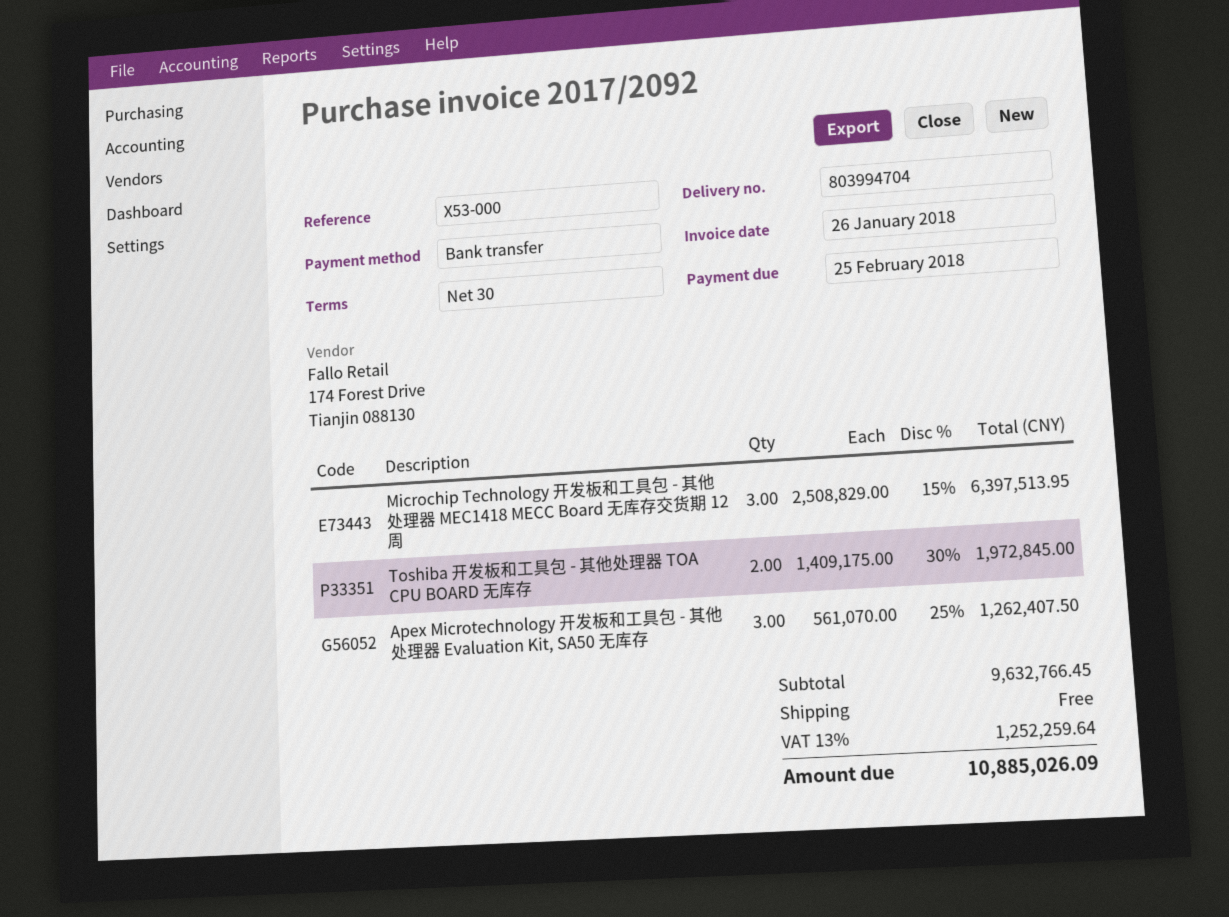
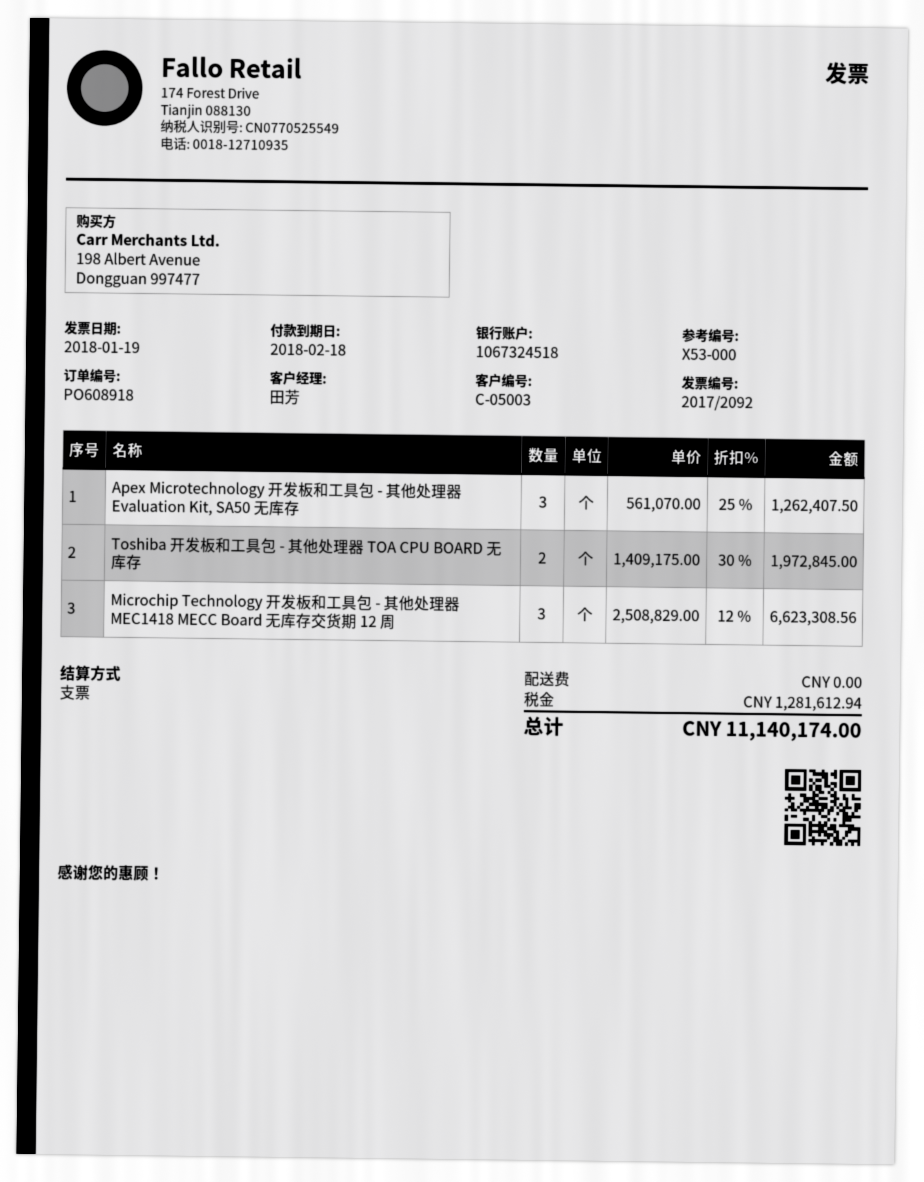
invoice date: 2018-01-26 -> 2018-01-19
due date: 2018-02-25 -> 2018-02-18
payment method: bank transfer -> cheque
Microchip Technology 开发板和工具包 - 其他处理器 MEC1418 MECC Board 无库存交货期 12 周: 3 x 2508829.00 - 15% = 6397513.95 -> 3 x 2508829.00 - 12% = 6623308.56
tax: 1252259.64 -> 1281612.94
total: 10885026.09 -> 11140174.00

